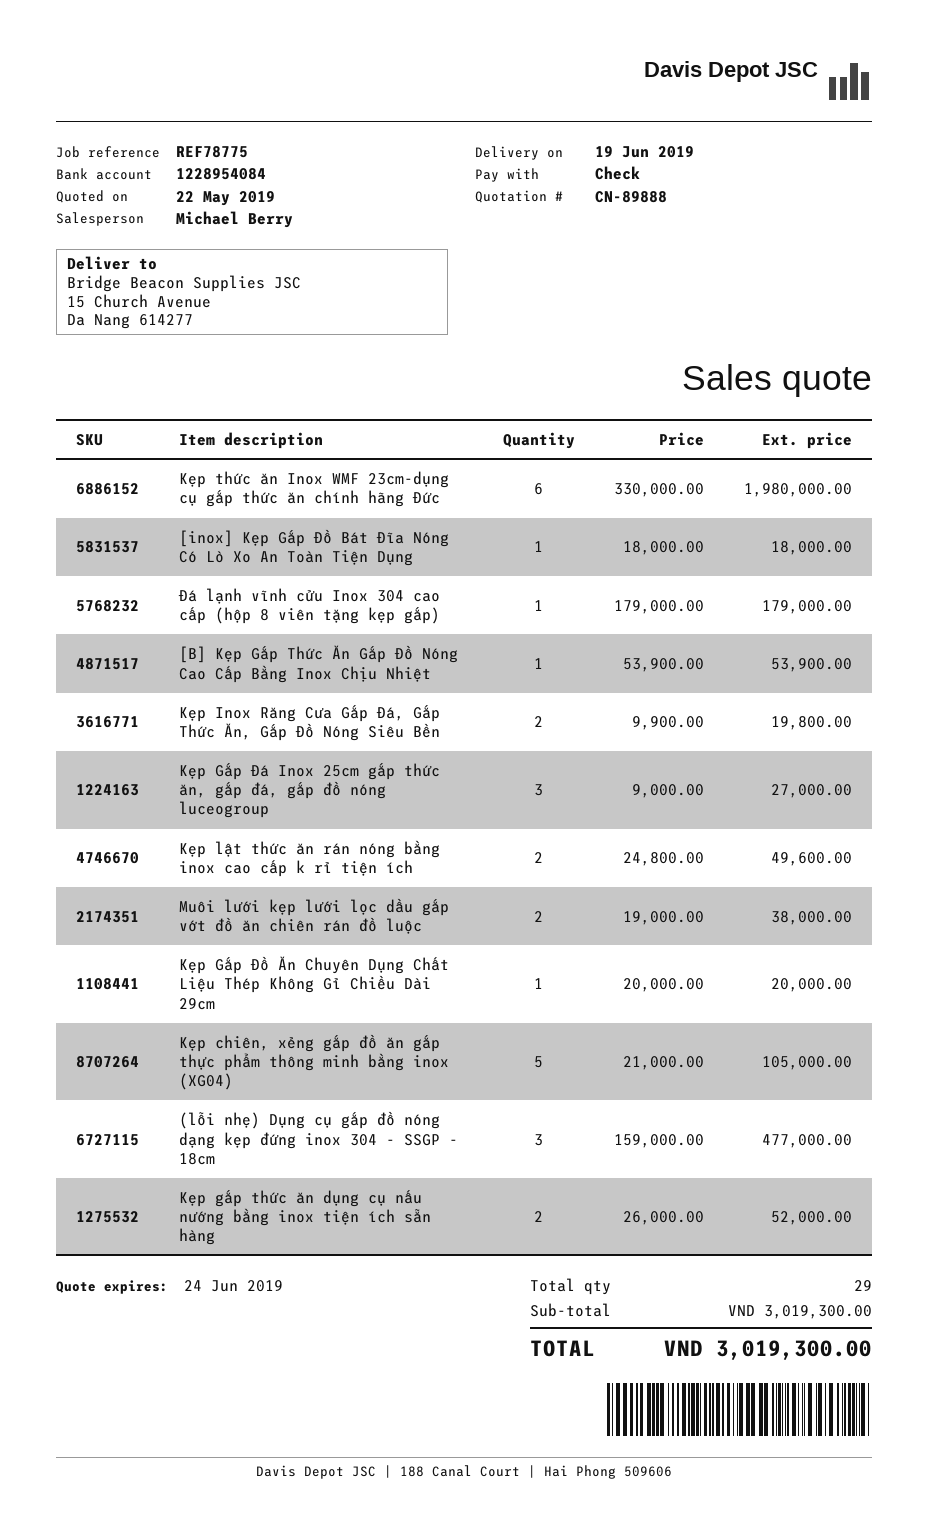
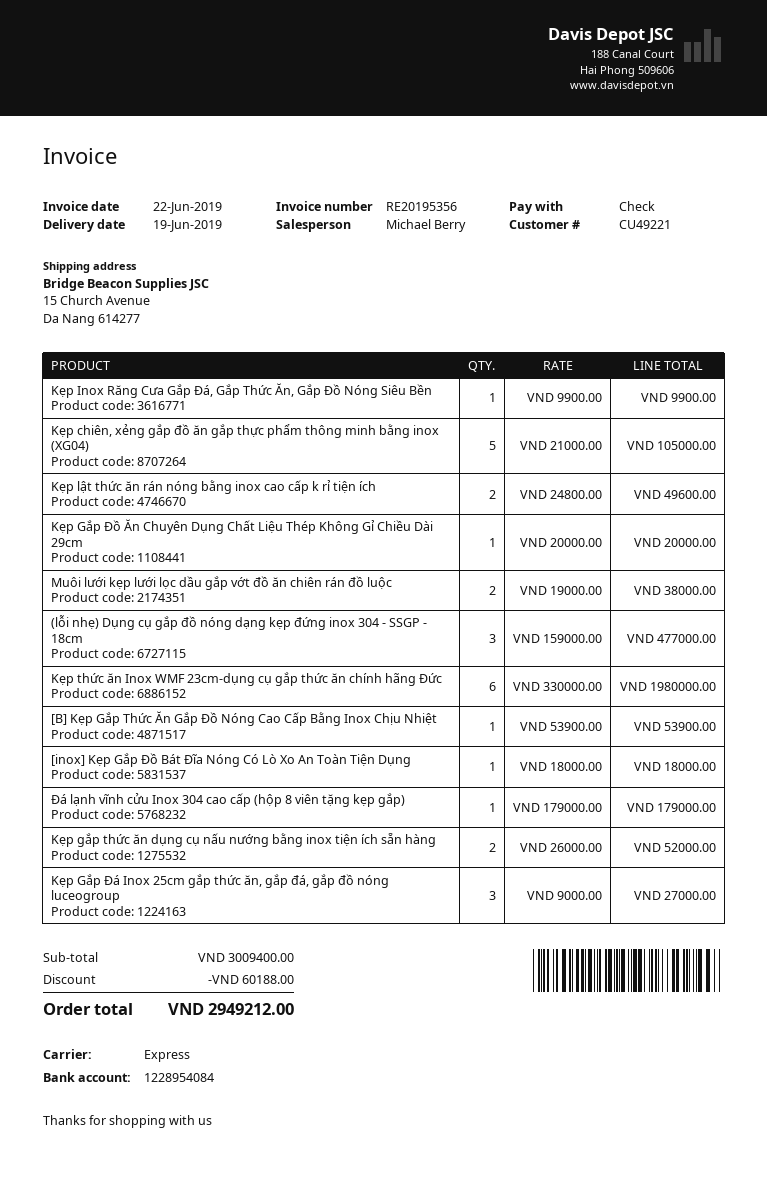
Kẹp Inox Răng Cưa Gắp Đá, Gắp Thức Ăn, Gắp Đồ Nóng Siêu Bền: 2 x 9900.00 = 19800.00 -> 1 x 9900.00 = 9900.00
subtotal: 3019300.00 -> 3009400.00
discount: none -> 60188.00
total: 3019300.00 -> 2949212.00

